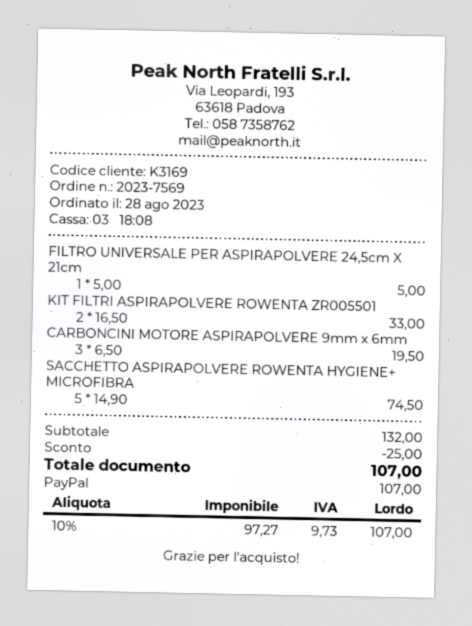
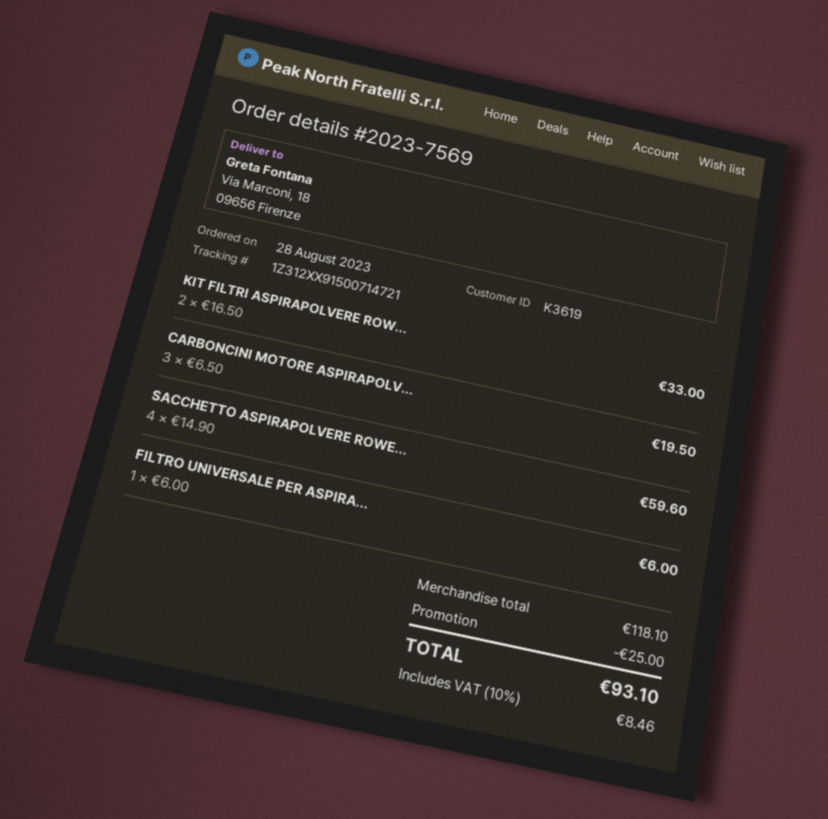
customer number: K3169 -> K3619
FILTRO UNIVERSALE PER ASPIRAPOLVERE 24,5cm X 21cm: 1 x 5.00 = 5.00 -> 1 x 6.00 = 6.00
SACCHETTO ASPIRAPOLVERE ROWENTA HYGIENE+ MICROFIBRA: 5 x 14.90 = 74.50 -> 4 x 14.90 = 59.60
subtotal: 132.00 -> 118.10
tax: 10% = 9.73 -> 10% = 8.46
total: 107.00 -> 93.10

